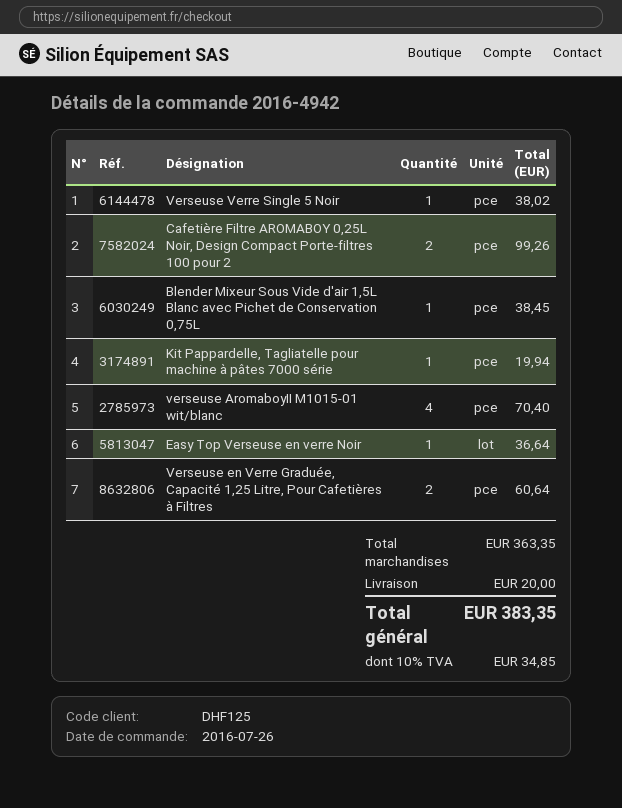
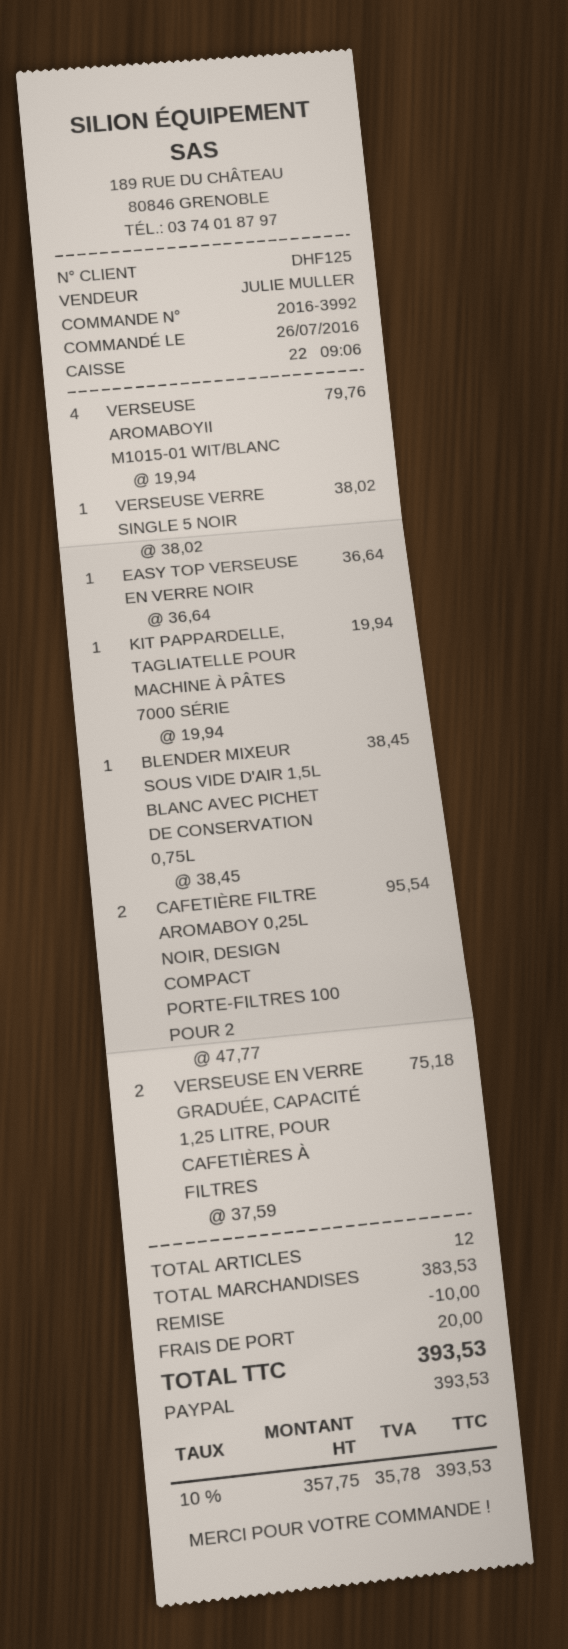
order number: 2016-4942 -> 2016-3992
Cafetière Filtre AROMABOY 0,25L Noir, Design Compact Porte-filtres 100 pour 2: 2 for 99.26 -> 2 for 95.54
verseuse AromaboyII M1015-01 wit/blanc: 4 for 70.40 -> 4 for 79.76
Verseuse en Verre Graduée, Capacité 1,25 Litre, Pour Cafetières à Filtres: 2 for 60.64 -> 2 for 75.18
subtotal: 363.35 -> 383.53
discount: none -> 10.00
tax: 10% = 34.85 -> 10% = 35.78
total: 383.35 -> 393.53

